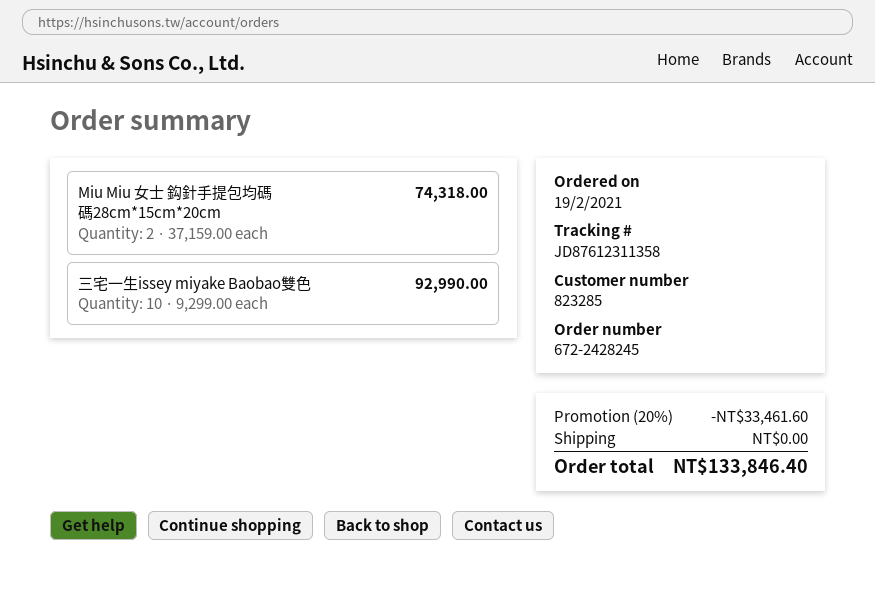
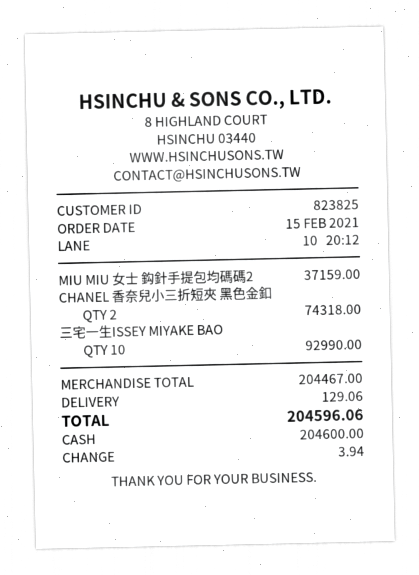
order date: 2021-02-19 -> 2021-02-15
customer number: 823285 -> 823825
Miu Miu 女士 鈎針手提包均碼碼28cm*15cm*20cm: 2 for 74318.00 -> 1 for 37159.00
CHANEL 香奈兒小三折短夾 黑色金釦: none -> 2 for 74318.00
discount: 20% = 33461.60 -> none
shipping: 0.00 -> 129.06
total: 133846.40 -> 204596.06

